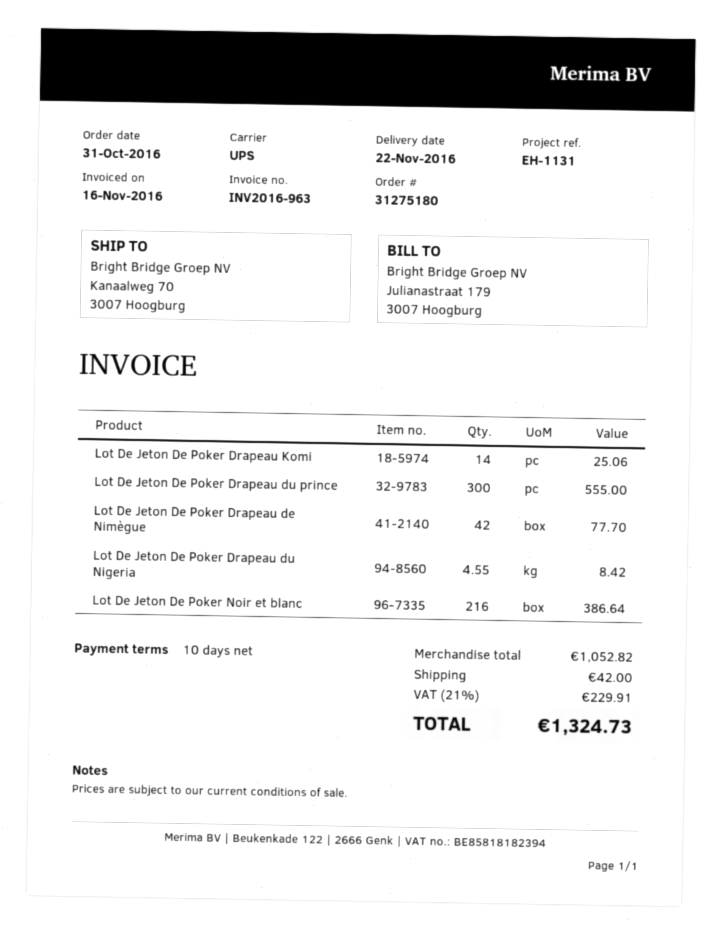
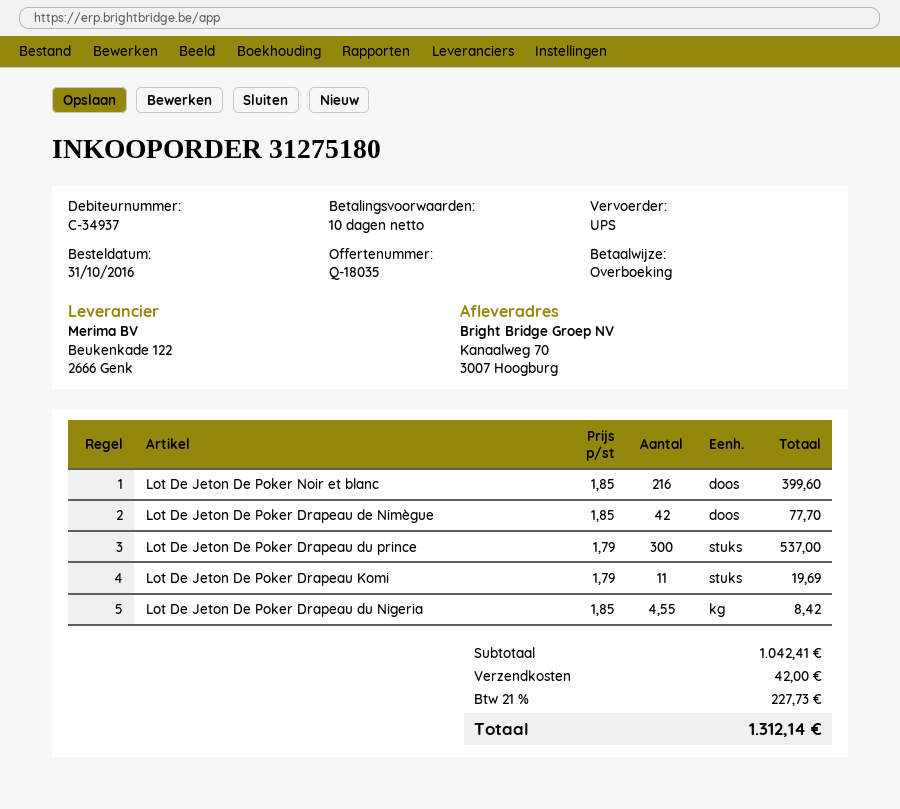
Lot De Jeton De Poker Drapeau Komi: 14 for 25.06 -> 11 for 19.69
Lot De Jeton De Poker Drapeau du prince: 300 for 555.00 -> 300 for 537.00
Lot De Jeton De Poker Noir et blanc: 216 for 386.64 -> 216 for 399.60
subtotal: 1052.82 -> 1042.41
tax: 21% = 229.91 -> 21% = 227.73
total: 1324.73 -> 1312.14

